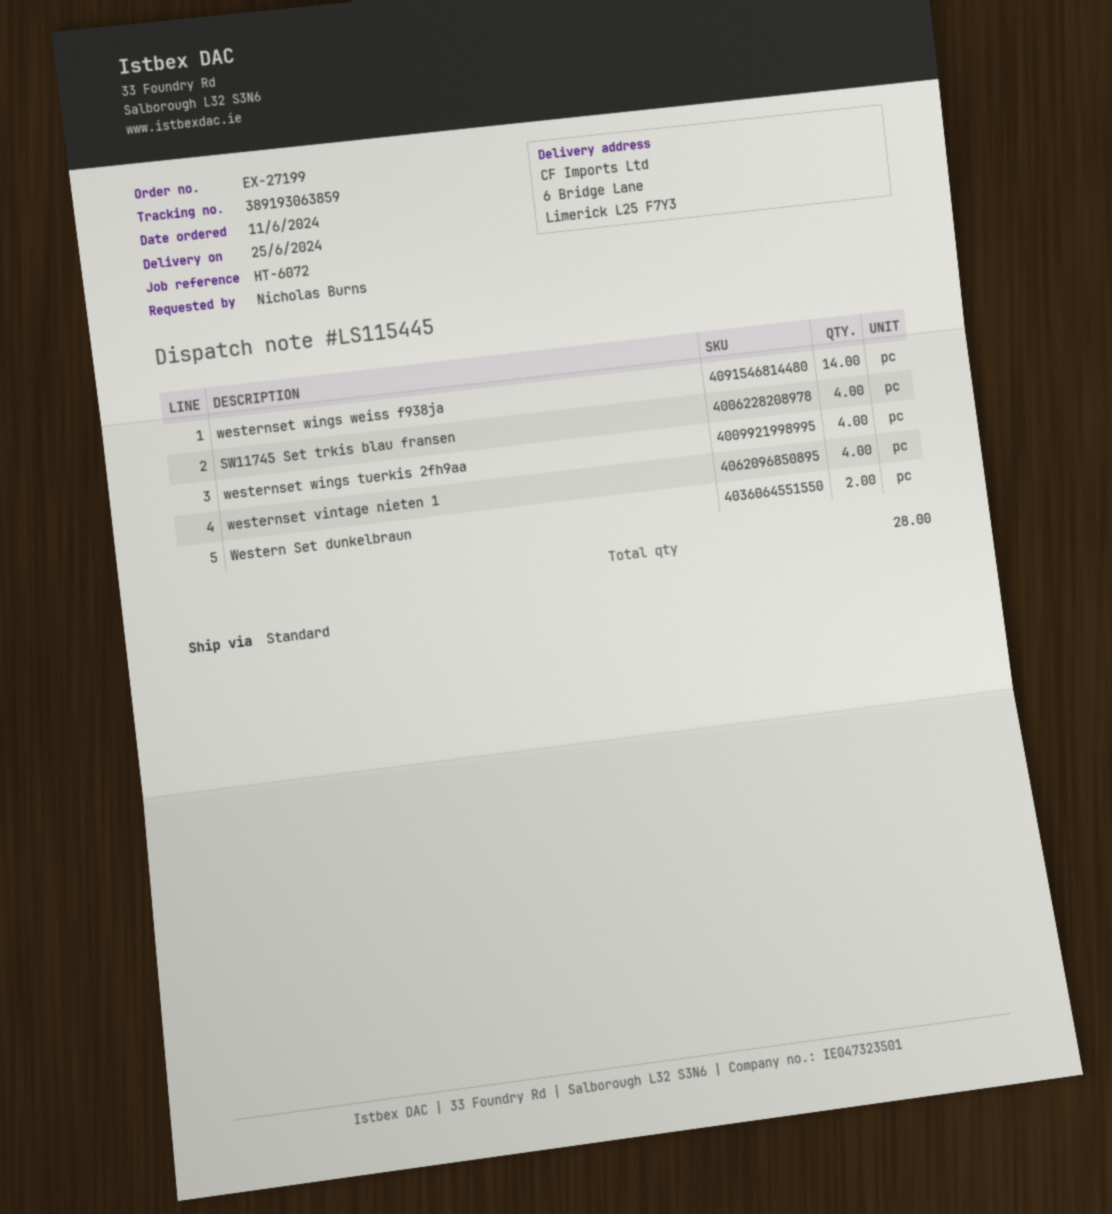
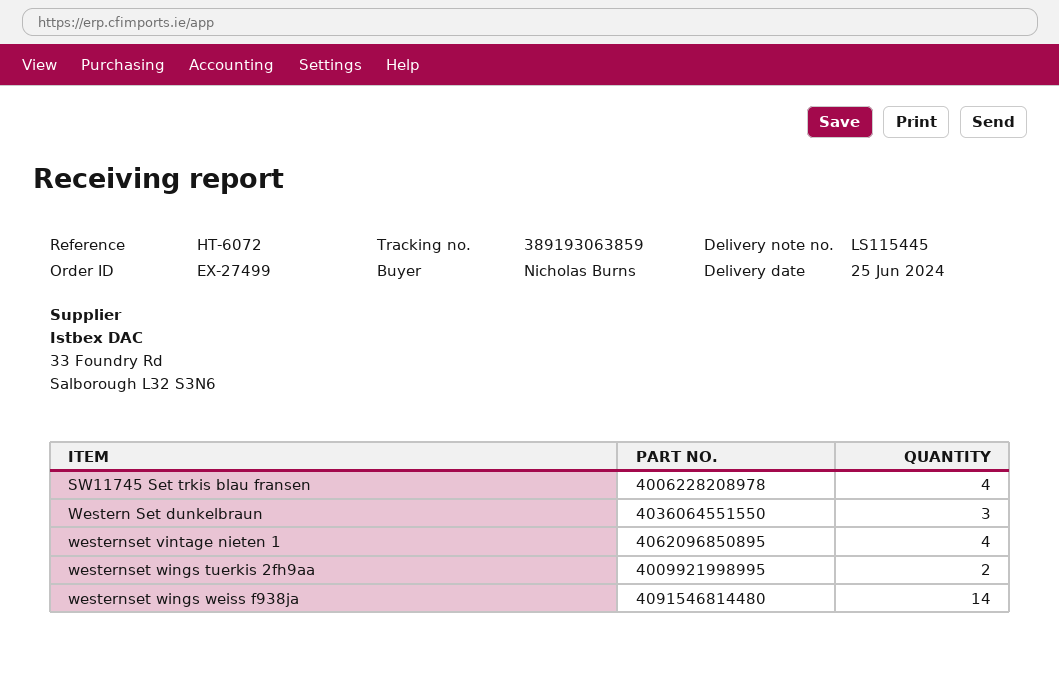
order number: EX-27199 -> EX-27499
westernset wings tuerkis 2fh9aa: 4 -> 2
Western Set dunkelbraun: 2 -> 3

